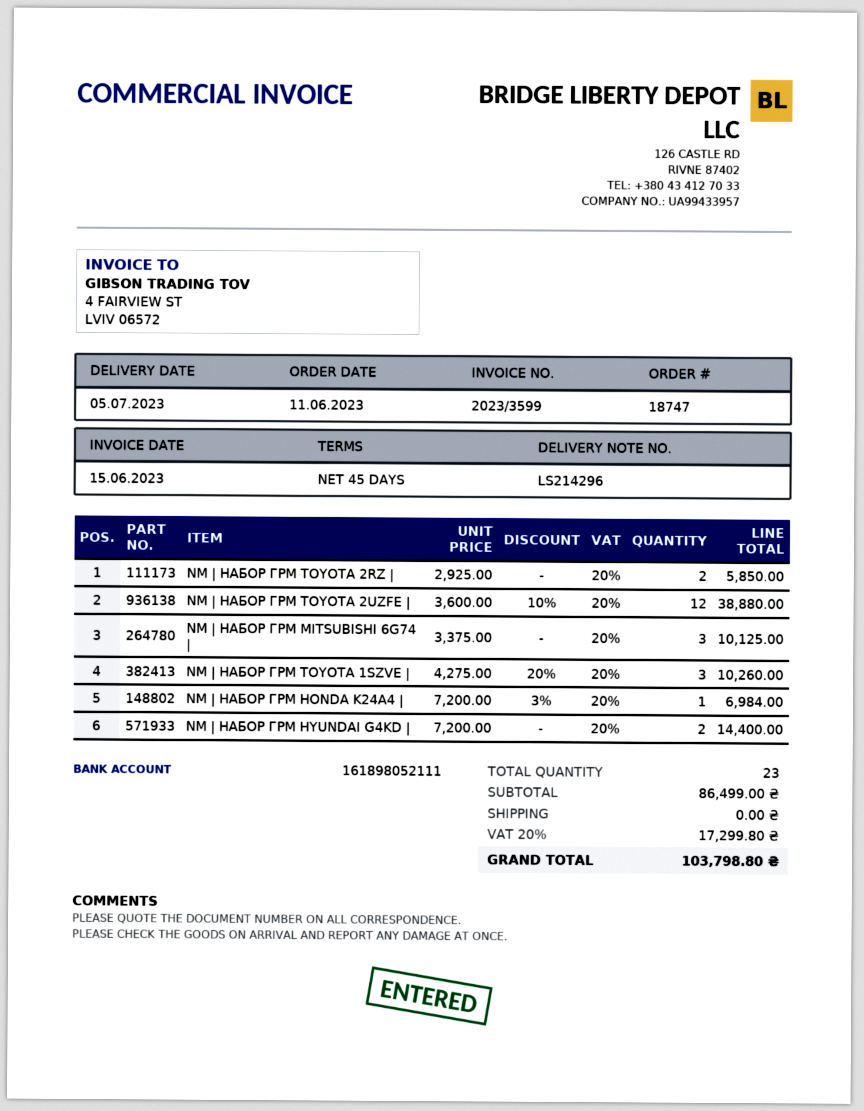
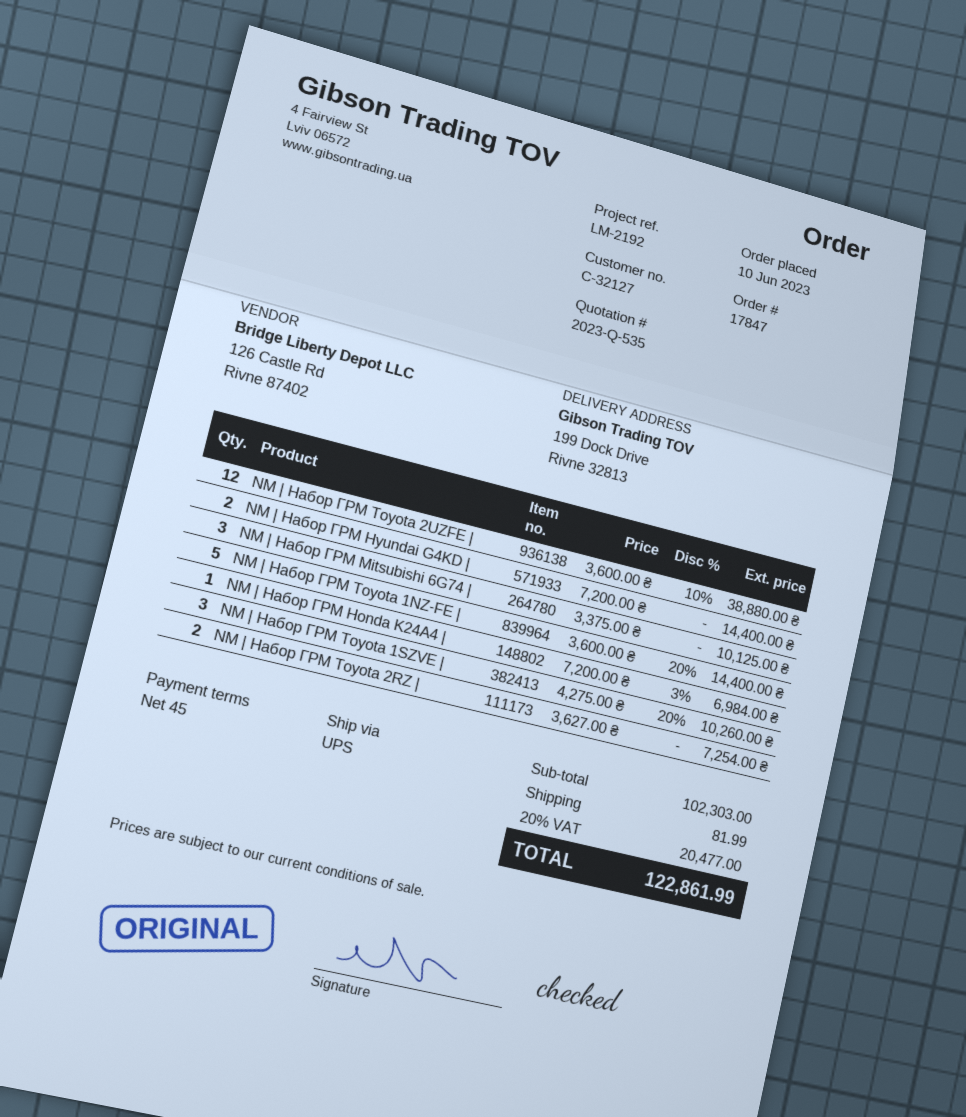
order number: 18747 -> 17847
order date: 2023-06-11 -> 2023-06-10
NM | НАБОР ГРМ TOYOTA 2RZ |: 2 x 2925.00 = 5850.00 -> 2 x 3627.00 = 7254.00
NM | Набор ГРМ Toyota 1NZ-FE |: none -> 5 x 3600.00 - 20% = 14400.00
subtotal: 86499.00 -> 102303.00
shipping: 0.00 -> 81.99
tax: 20% = 17299.80 -> 20% = 20477.00
total: 103798.80 -> 122861.99

